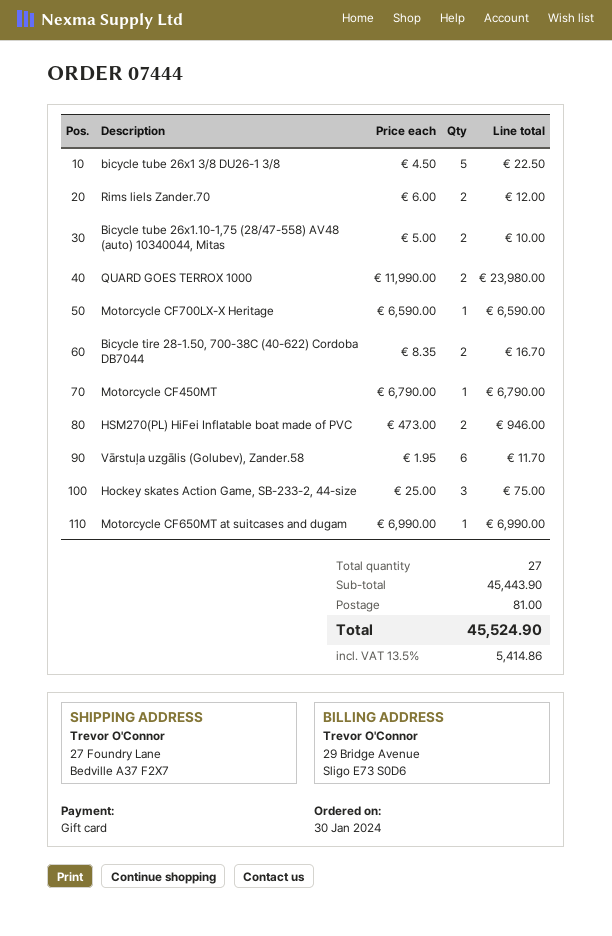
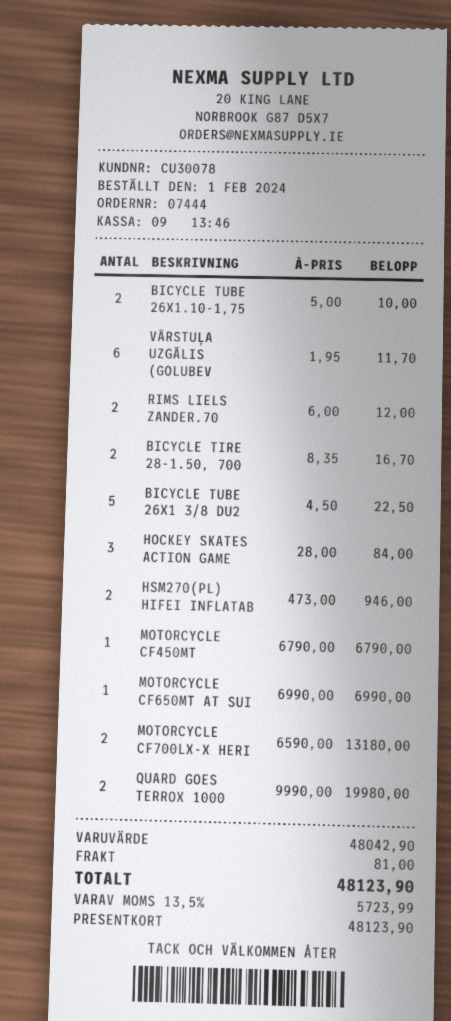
order date: 2024-01-30 -> 2024-02-01
QUARD GOES TERROX 1000: 2 x 11990.00 = 23980.00 -> 2 x 9990.00 = 19980.00
Motorcycle CF700LX-X Heritage: 1 x 6590.00 = 6590.00 -> 2 x 6590.00 = 13180.00
Hockey skates Action Game, SB-233-2, 44-size: 3 x 25.00 = 75.00 -> 3 x 28.00 = 84.00
subtotal: 45443.90 -> 48042.90
tax: 13.5% = 5414.86 -> 13.5% = 5723.99
total: 45524.90 -> 48123.90

